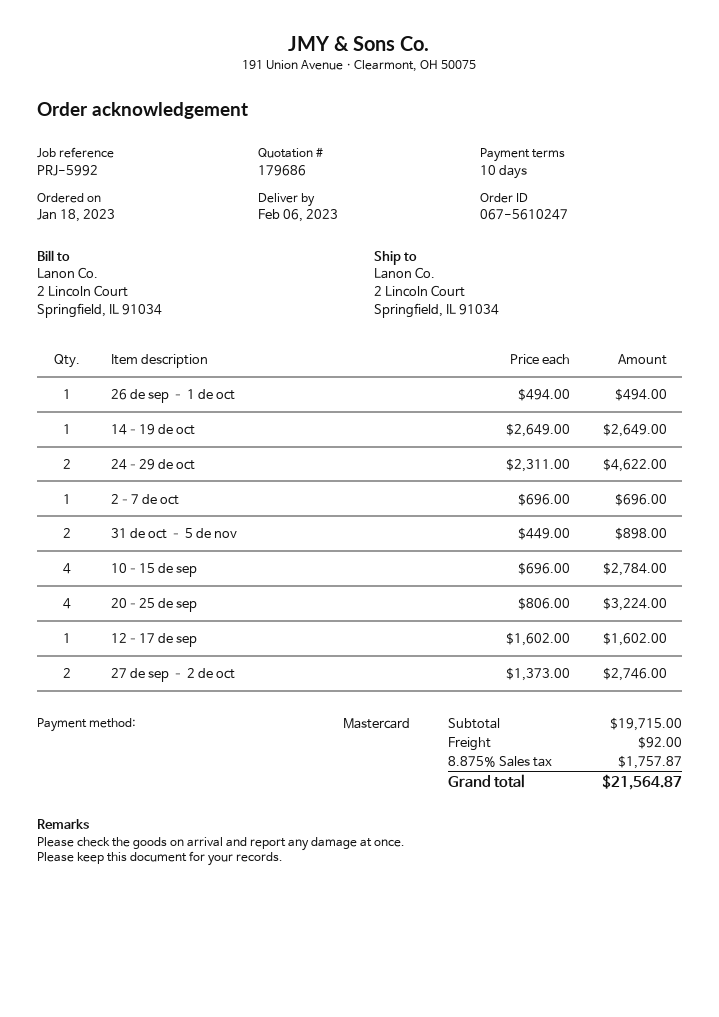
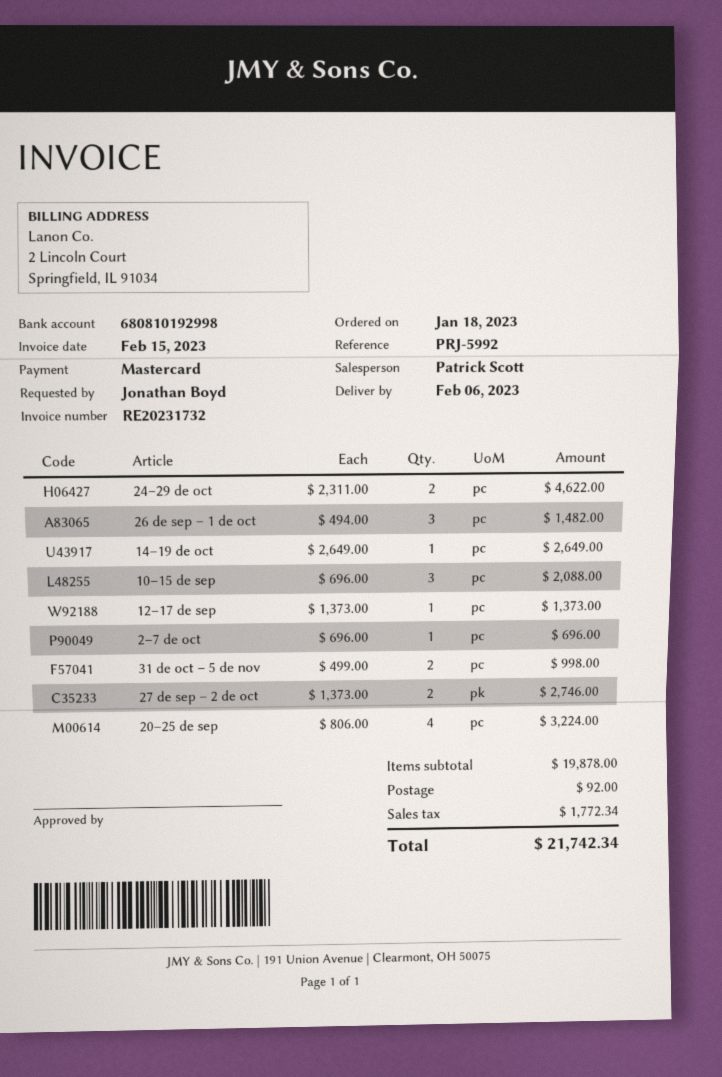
26 de sep – 1 de oct: 1 x 494.00 = 494.00 -> 3 x 494.00 = 1482.00
31 de oct – 5 de nov: 2 x 449.00 = 898.00 -> 2 x 499.00 = 998.00
10–15 de sep: 4 x 696.00 = 2784.00 -> 3 x 696.00 = 2088.00
12–17 de sep: 1 x 1602.00 = 1602.00 -> 1 x 1373.00 = 1373.00
subtotal: 19715.00 -> 19878.00
tax: 1757.87 -> 1772.34
total: 21564.87 -> 21742.34

